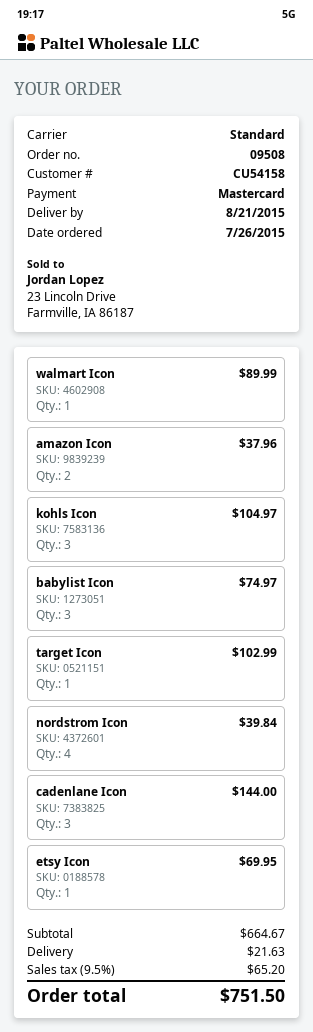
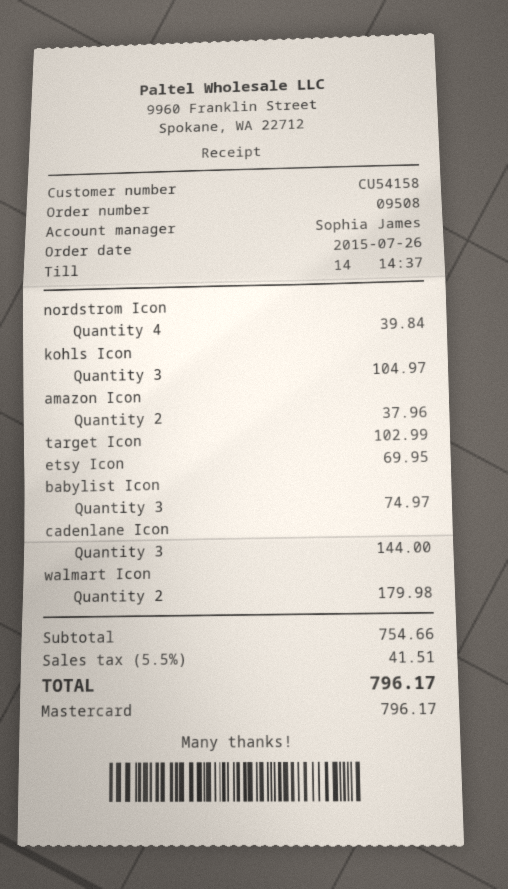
walmart Icon: 1 for 89.99 -> 2 for 179.98
subtotal: 664.67 -> 754.66
shipping: 21.63 -> none
tax: 9.5% = 65.20 -> 5.5% = 41.51
total: 751.50 -> 796.17

